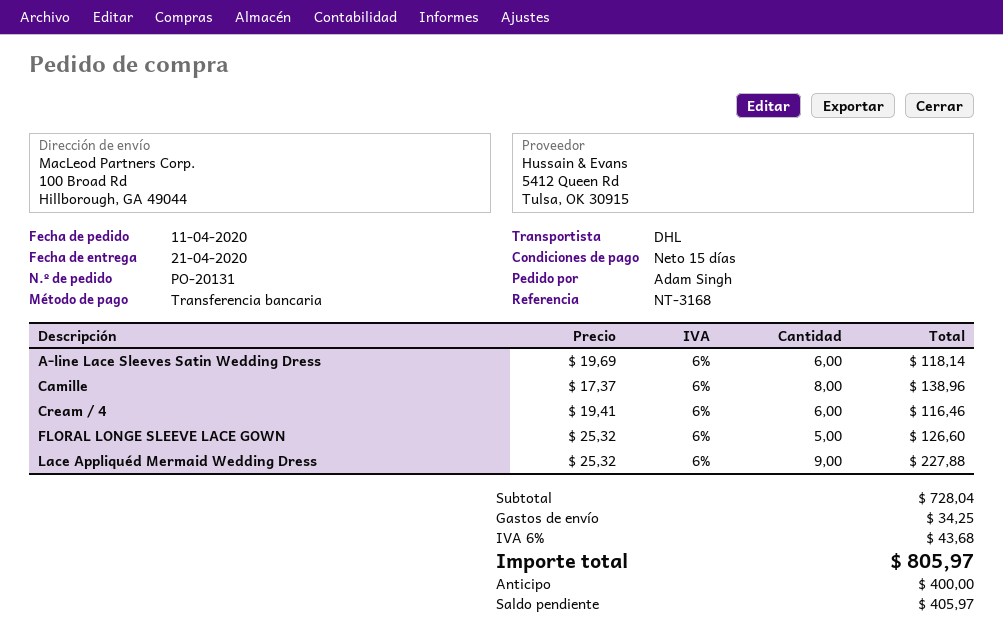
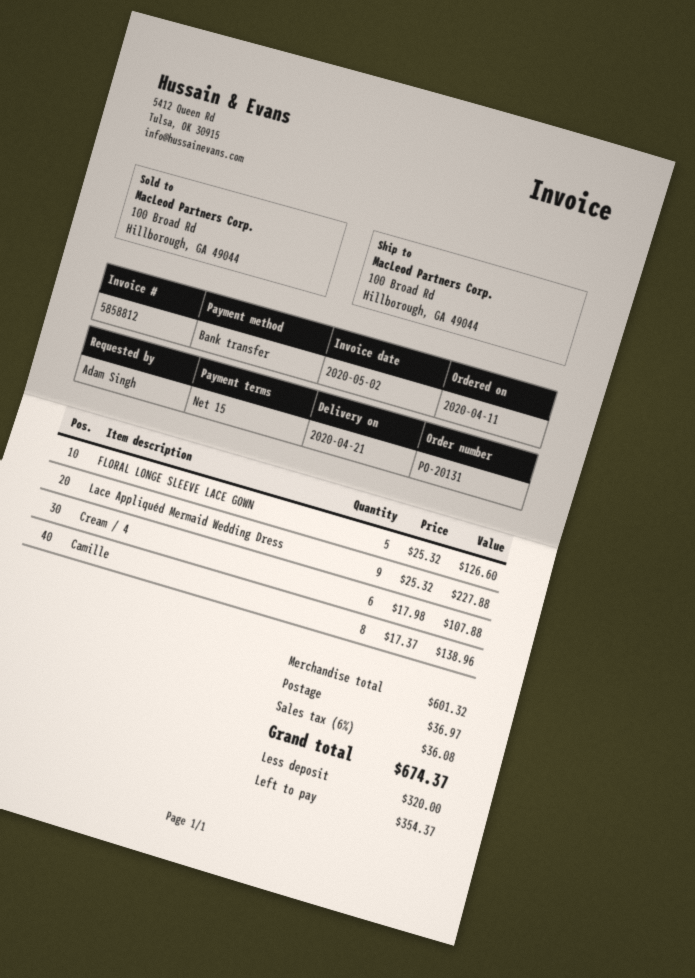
A-line Lace Sleeves Satin Wedding Dress: 6 x 19.69 = 118.14 -> none
Cream / 4: 6 x 19.41 = 116.46 -> 6 x 17.98 = 107.88
subtotal: 728.04 -> 601.32
shipping: 34.25 -> 36.97
tax: 6% = 43.68 -> 6% = 36.08
total: 805.97 -> 674.37
deposit: 400.00 -> 320.00
balance: 405.97 -> 354.37

